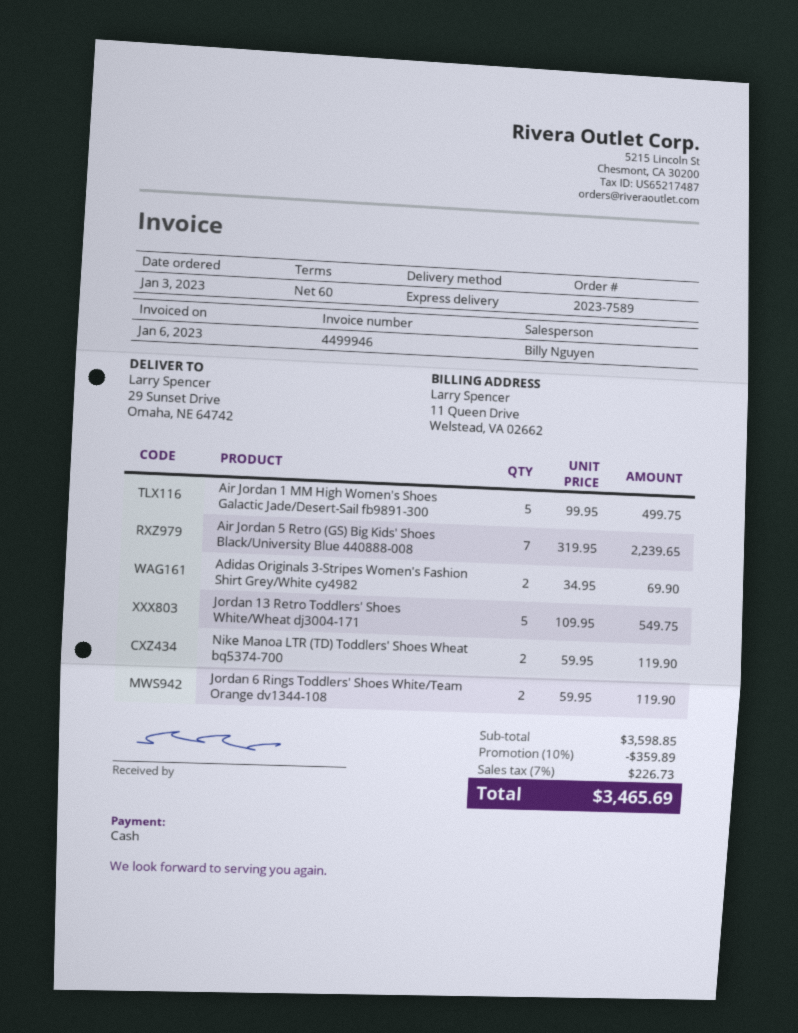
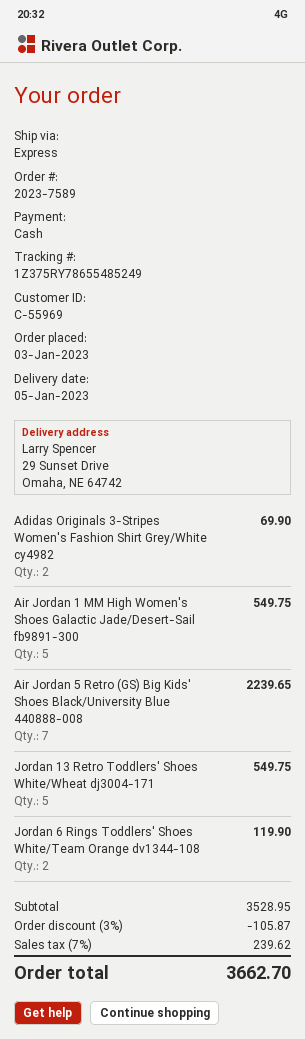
Air Jordan 1 MM High Women's Shoes Galactic Jade/Desert-Sail fb9891-300: 5 for 499.75 -> 5 for 549.75
Nike Manoa LTR (TD) Toddlers' Shoes Wheat bq5374-700: 2 for 119.90 -> none
subtotal: 3598.85 -> 3528.95
discount: 10% = 359.89 -> 3% = 105.87
tax: 7% = 226.73 -> 7% = 239.62
total: 3465.69 -> 3662.70

